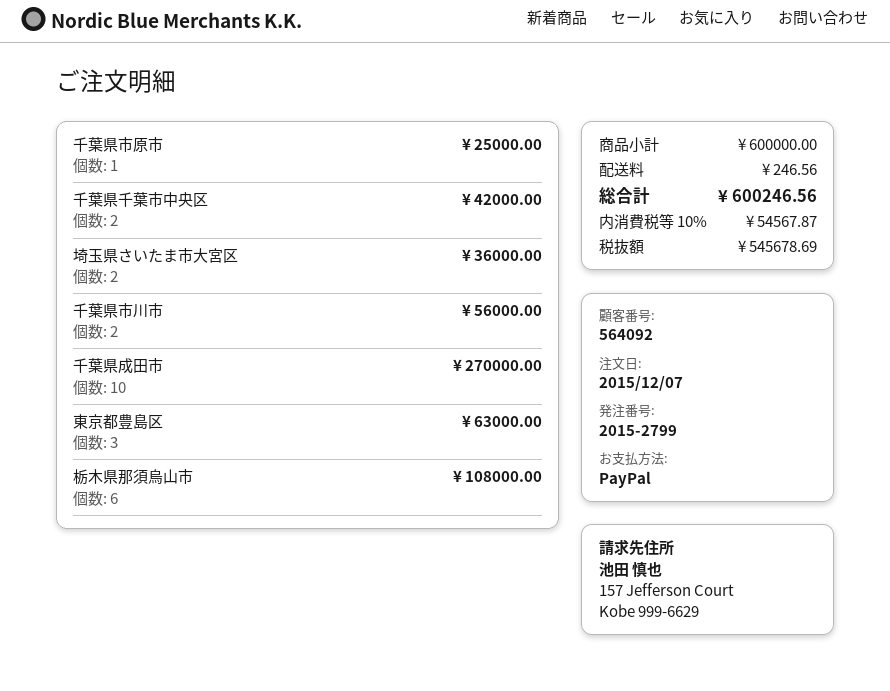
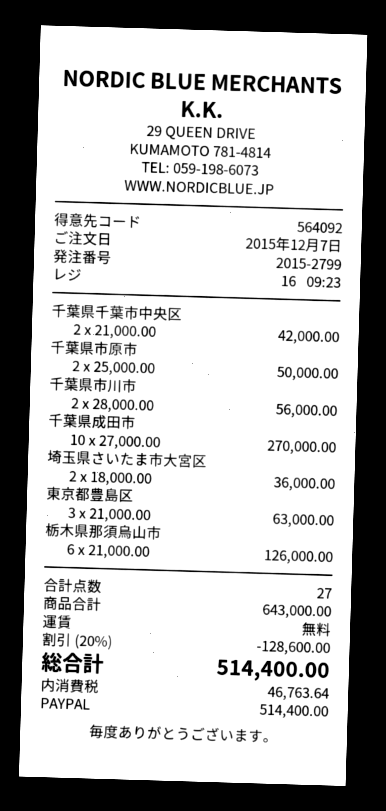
千葉県市原市: 1 for 25000.00 -> 2 for 50000.00
栃木県那須烏山市: 6 for 108000.00 -> 6 for 126000.00
subtotal: 600000.00 -> 643000.00
discount: none -> 20% = 128600.00
shipping: 246.56 -> 0.00
tax: 54567.87 -> 46763.64
total: 600246.56 -> 514400.00

